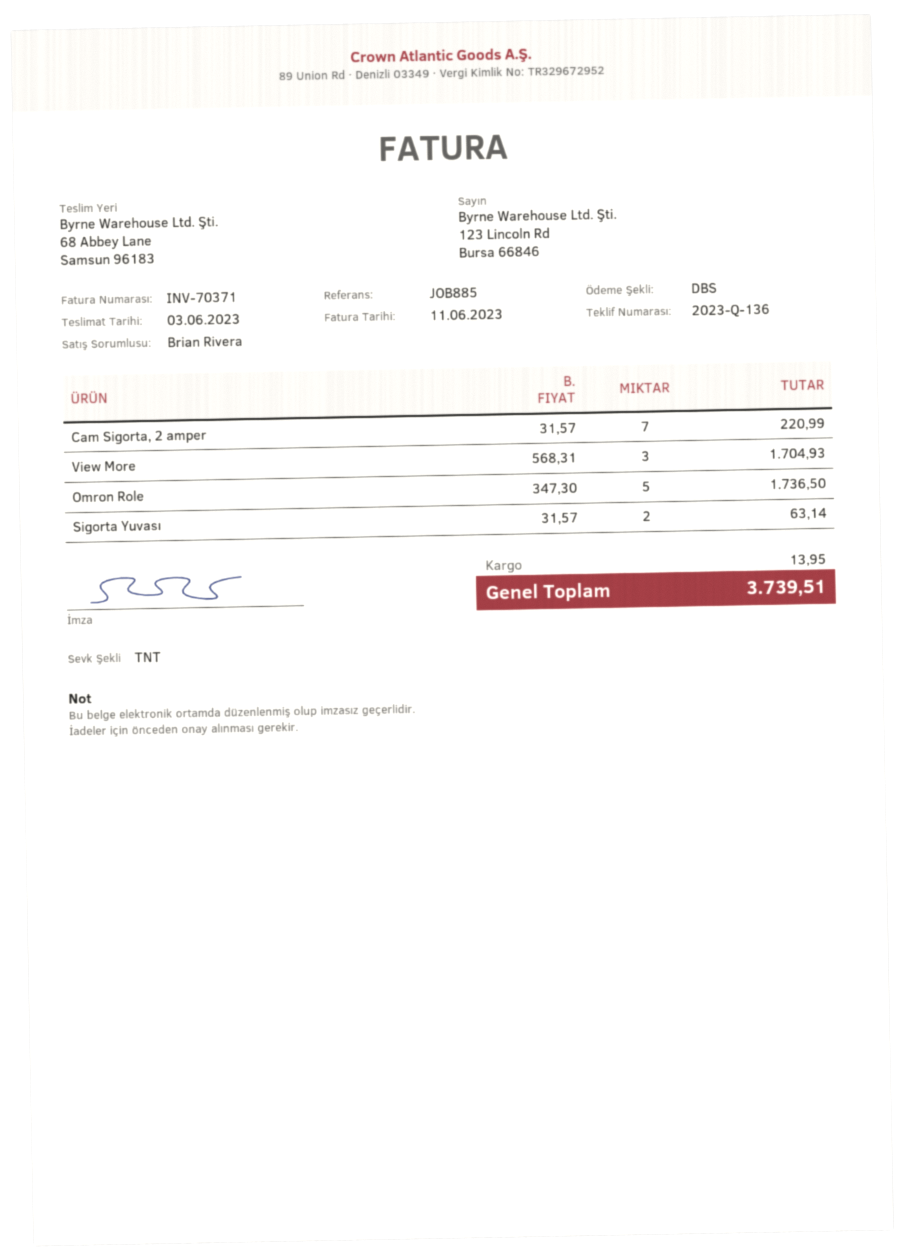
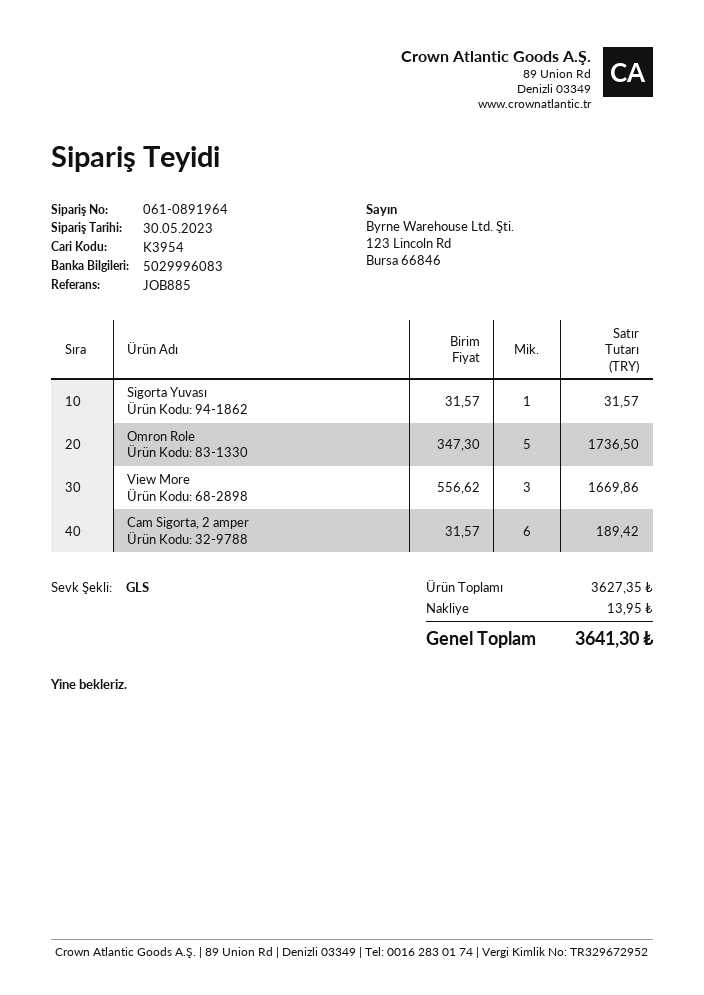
shipping method: TNT -> GLS
Cam Sigorta, 2 amper: 7 x 31.57 = 220.99 -> 6 x 31.57 = 189.42
View More: 3 x 568.31 = 1704.93 -> 3 x 556.62 = 1669.86
Sigorta Yuvası: 2 x 31.57 = 63.14 -> 1 x 31.57 = 31.57
total: 3739.51 -> 3641.30

